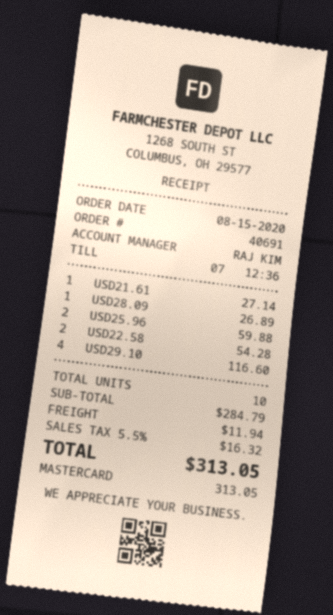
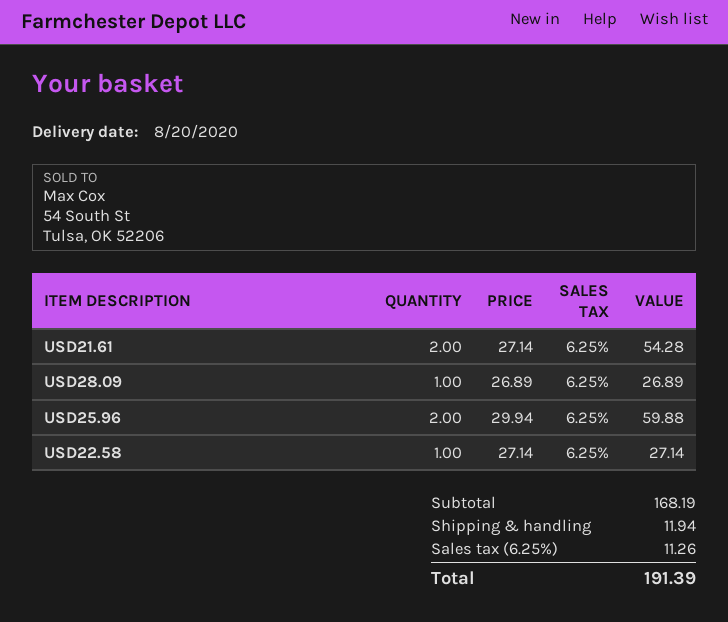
USD21.61: 1 for 27.14 -> 2 for 54.28
USD22.58: 2 for 54.28 -> 1 for 27.14
USD29.10: 4 for 116.60 -> none
subtotal: 284.79 -> 168.19
tax: 5.5% = 16.32 -> 6.25% = 11.26
total: 313.05 -> 191.39

